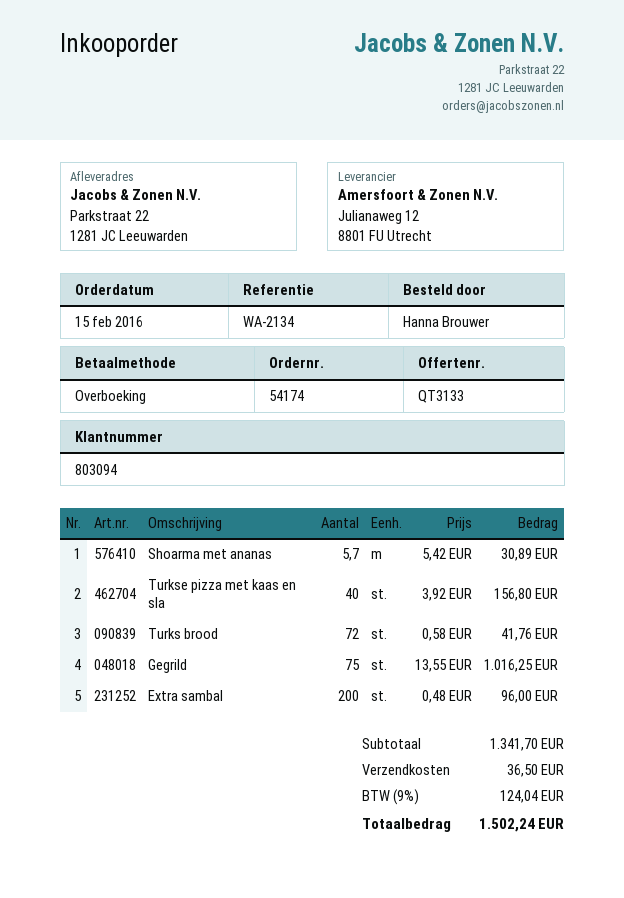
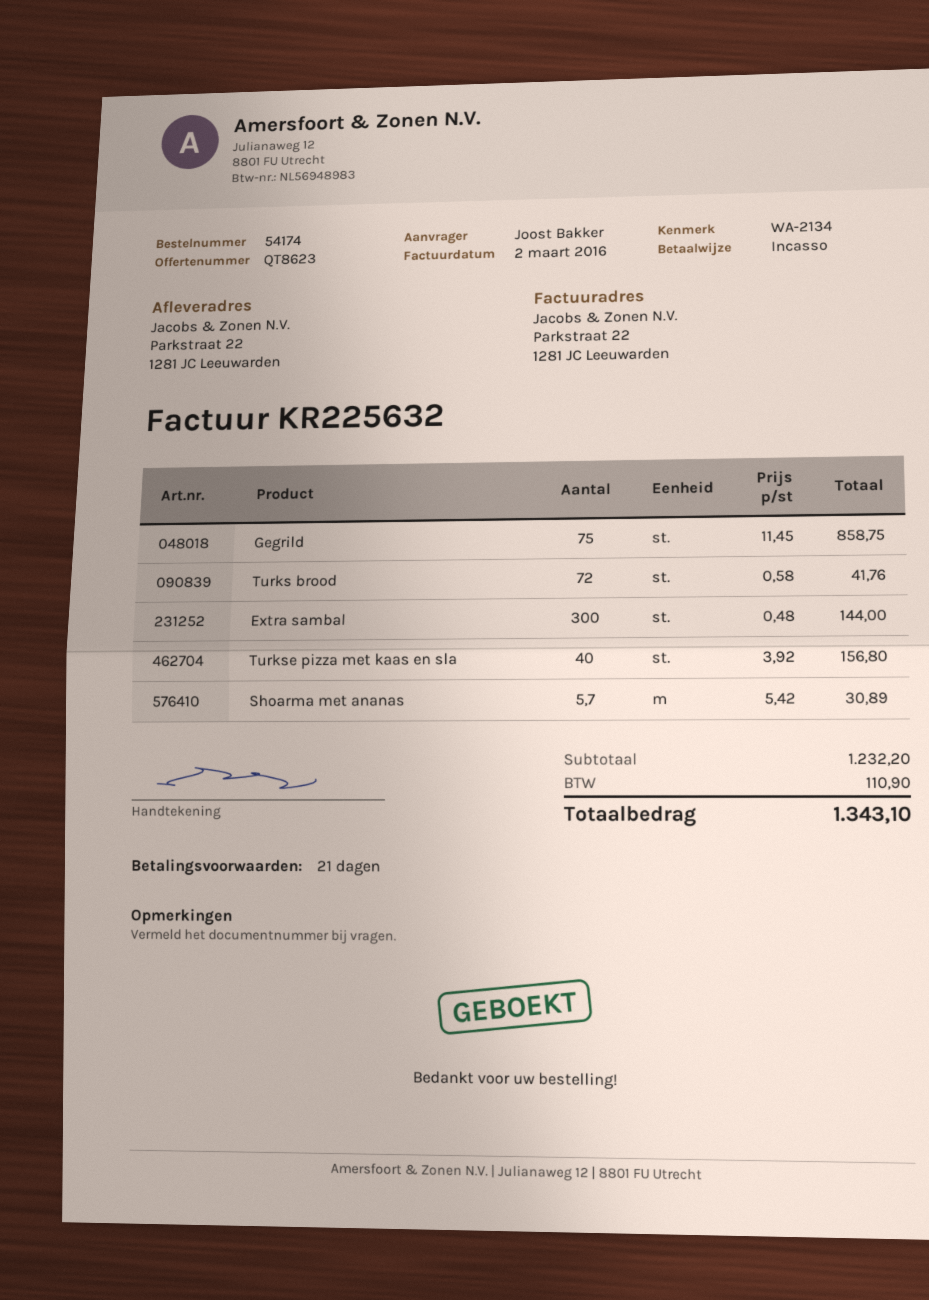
quote number: QT3133 -> QT8623
ordered by: Hanna Brouwer -> Joost Bakker
payment method: bank transfer -> direct debit
Gegrild: 75 x 13.55 = 1016.25 -> 75 x 11.45 = 858.75
Extra sambal: 200 x 0.48 = 96.00 -> 300 x 0.48 = 144.00
subtotal: 1341.70 -> 1232.20
shipping: 36.50 -> none
tax: 124.04 -> 110.90
total: 1502.24 -> 1343.10

